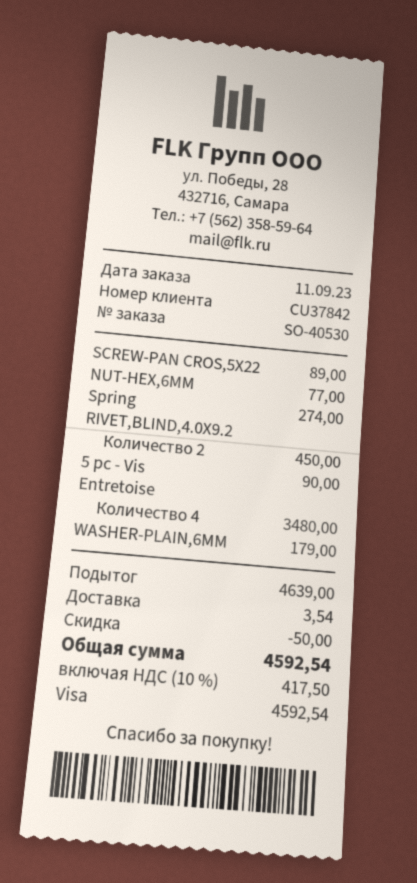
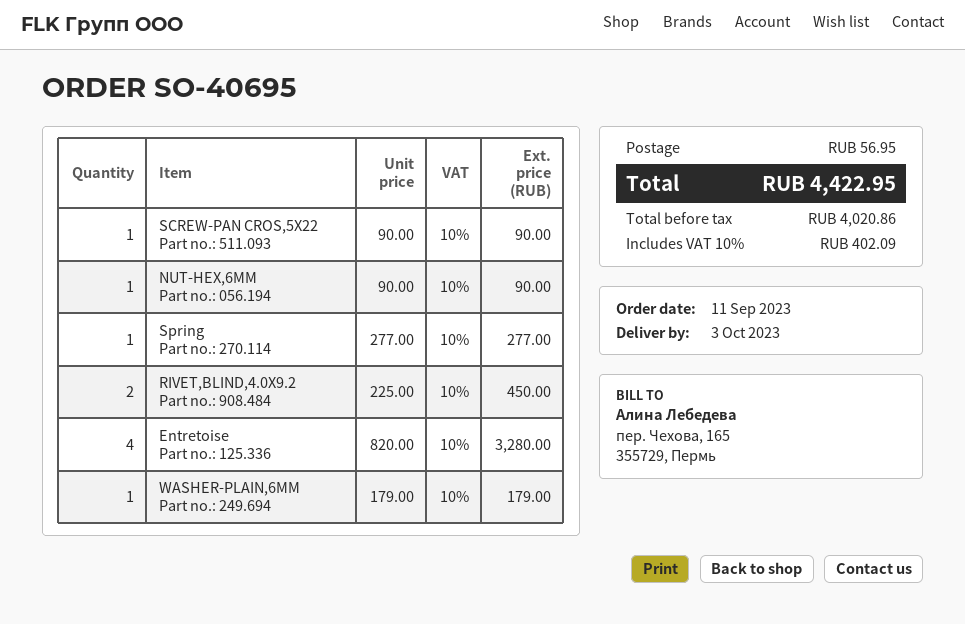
order number: SO-40530 -> SO-40695
SCREW-PAN CROS,5X22: 1 for 89.00 -> 1 for 90.00
NUT-HEX,6MM: 1 for 77.00 -> 1 for 90.00
Spring: 1 for 274.00 -> 1 for 277.00
5 pc - Vis: 1 for 90.00 -> none
Entretoise: 4 for 3480.00 -> 4 for 3280.00
discount: 50.00 -> none
shipping: 3.54 -> 56.95
tax: 10% = 417.50 -> 10% = 402.09
total: 4592.54 -> 4422.95

